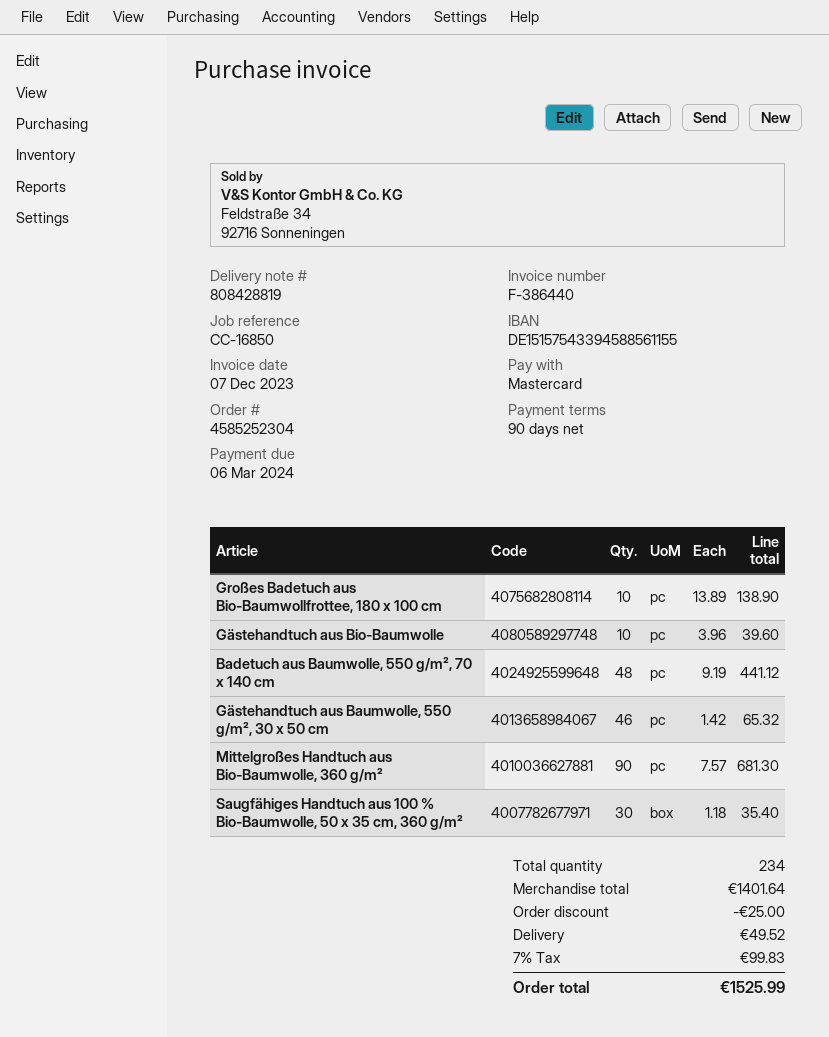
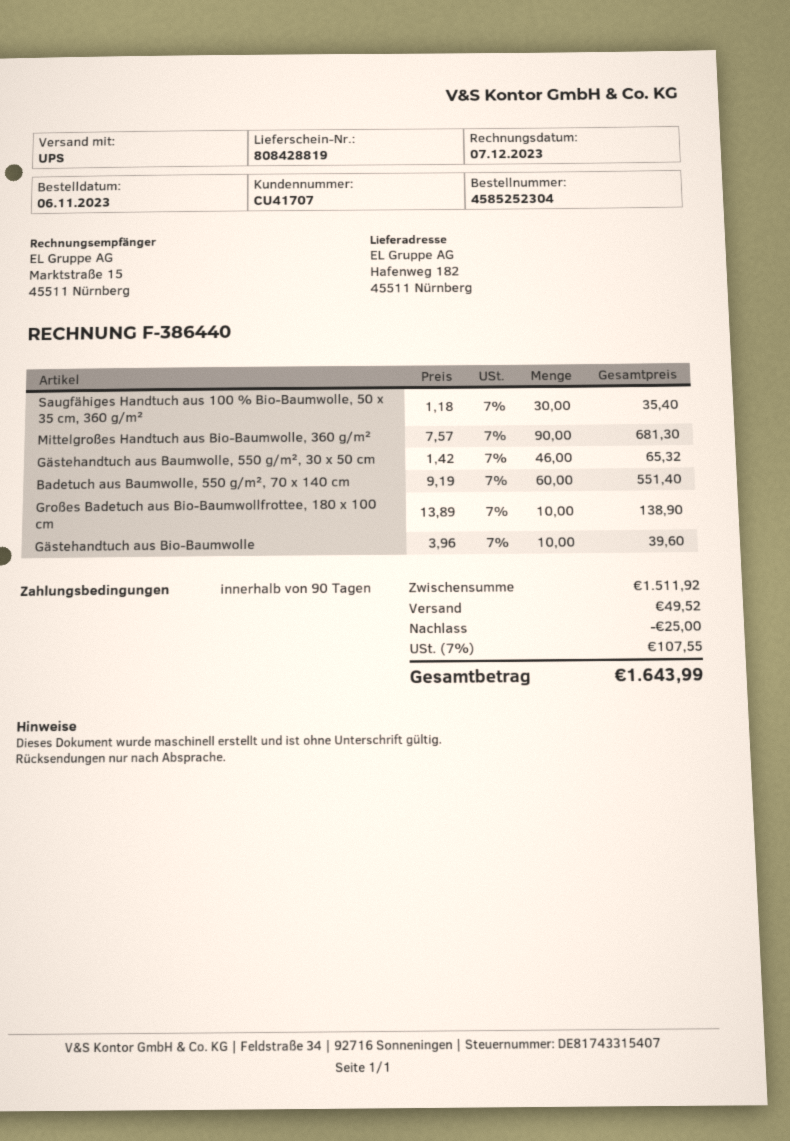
Badetuch aus Baumwolle, 550 g/m², 70 x 140 cm: 48 x 9.19 = 441.12 -> 60 x 9.19 = 551.40
subtotal: 1401.64 -> 1511.92
tax: 7% = 99.83 -> 7% = 107.55
total: 1525.99 -> 1643.99

